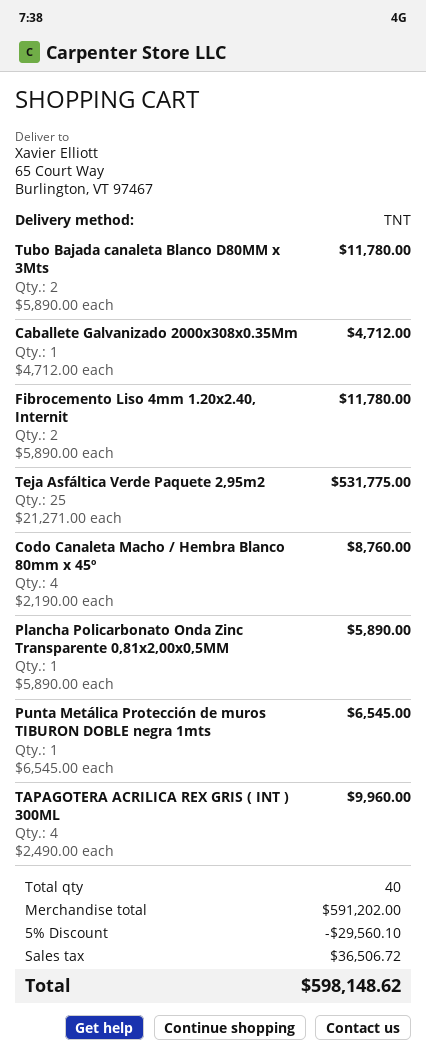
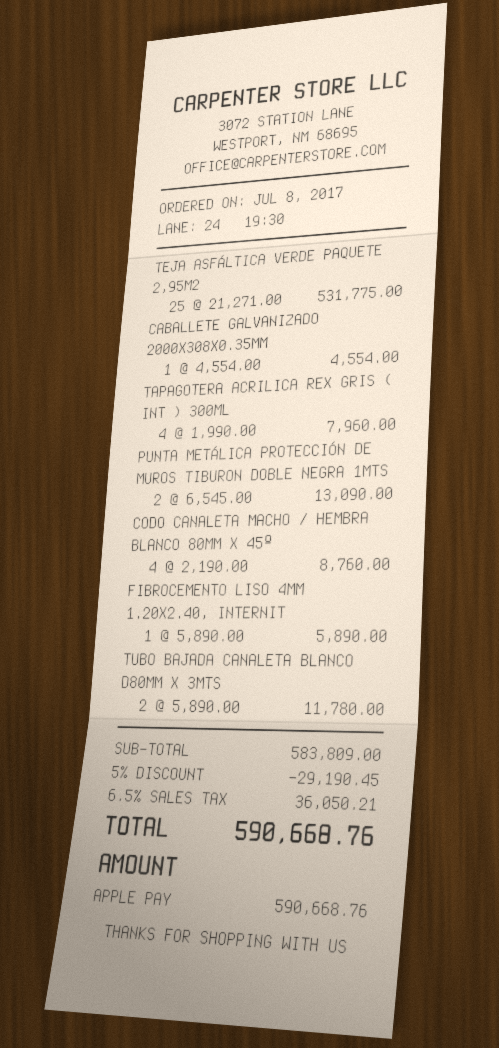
Caballete Galvanizado 2000x308x0.35Mm: 1 x 4712.00 = 4712.00 -> 1 x 4554.00 = 4554.00
Fibrocemento Liso 4mm 1.20x2.40, Internit: 2 x 5890.00 = 11780.00 -> 1 x 5890.00 = 5890.00
Plancha Policarbonato Onda Zinc Transparente 0,81x2,00x0,5MM: 1 x 5890.00 = 5890.00 -> none
Punta Metálica Protección de muros TIBURON DOBLE negra 1mts: 1 x 6545.00 = 6545.00 -> 2 x 6545.00 = 13090.00
TAPAGOTERA ACRILICA REX GRIS ( INT ) 300ML: 4 x 2490.00 = 9960.00 -> 4 x 1990.00 = 7960.00
subtotal: 591202.00 -> 583809.00
discount: 5% = 29560.10 -> 5% = 29190.45
tax: 36506.72 -> 36050.21
total: 598148.62 -> 590668.76

